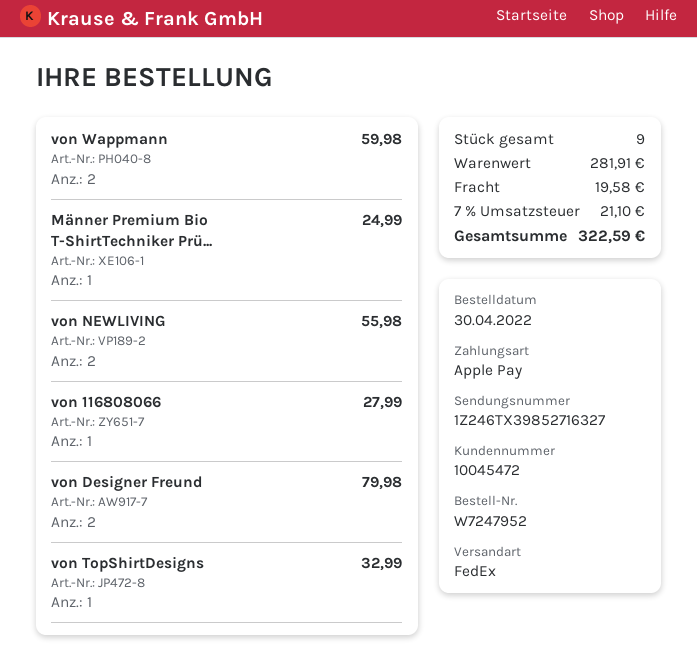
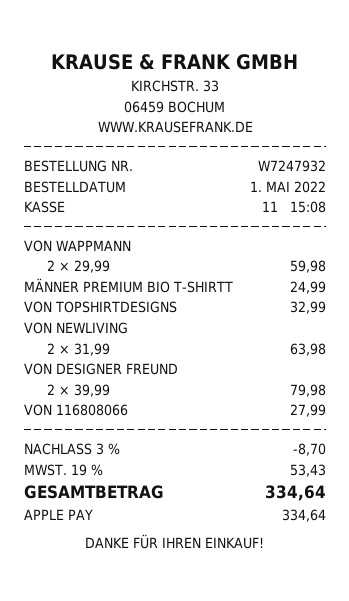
order number: W7247952 -> W7247932
order date: 2022-04-30 -> 2022-05-01
von NEWLIVING: 2 for 55.98 -> 2 for 63.98
discount: none -> 3% = 8.70
shipping: 19.58 -> none
tax: 7% = 21.10 -> 19% = 53.43
total: 322.59 -> 334.64

